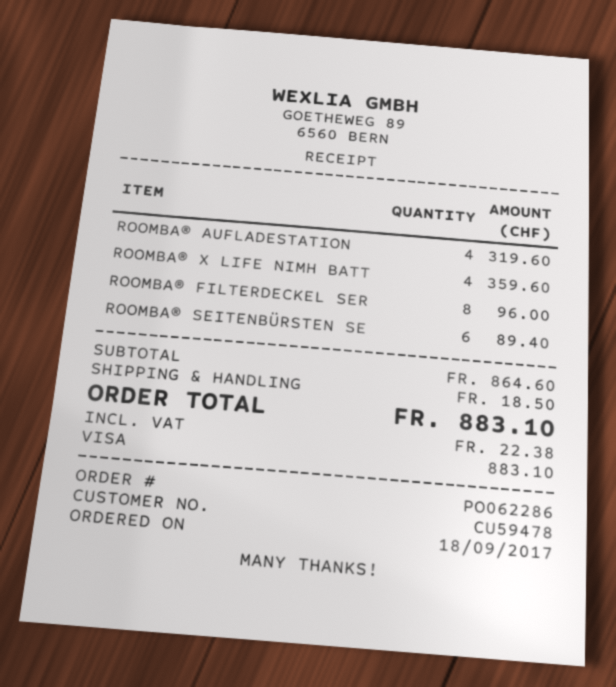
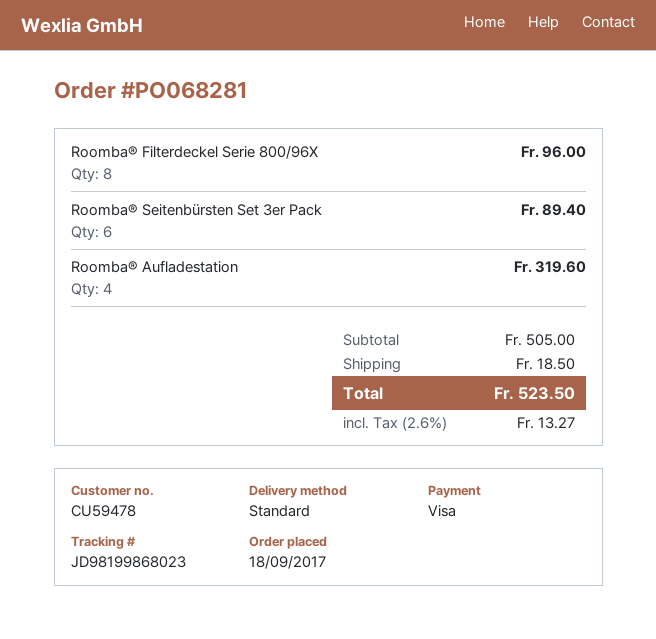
order number: PO062286 -> PO068281
ROOMBA® X LIFE NIMH BATT: 4 for 359.60 -> none
subtotal: 864.60 -> 505.00
tax: 22.38 -> 13.27
total: 883.10 -> 523.50

